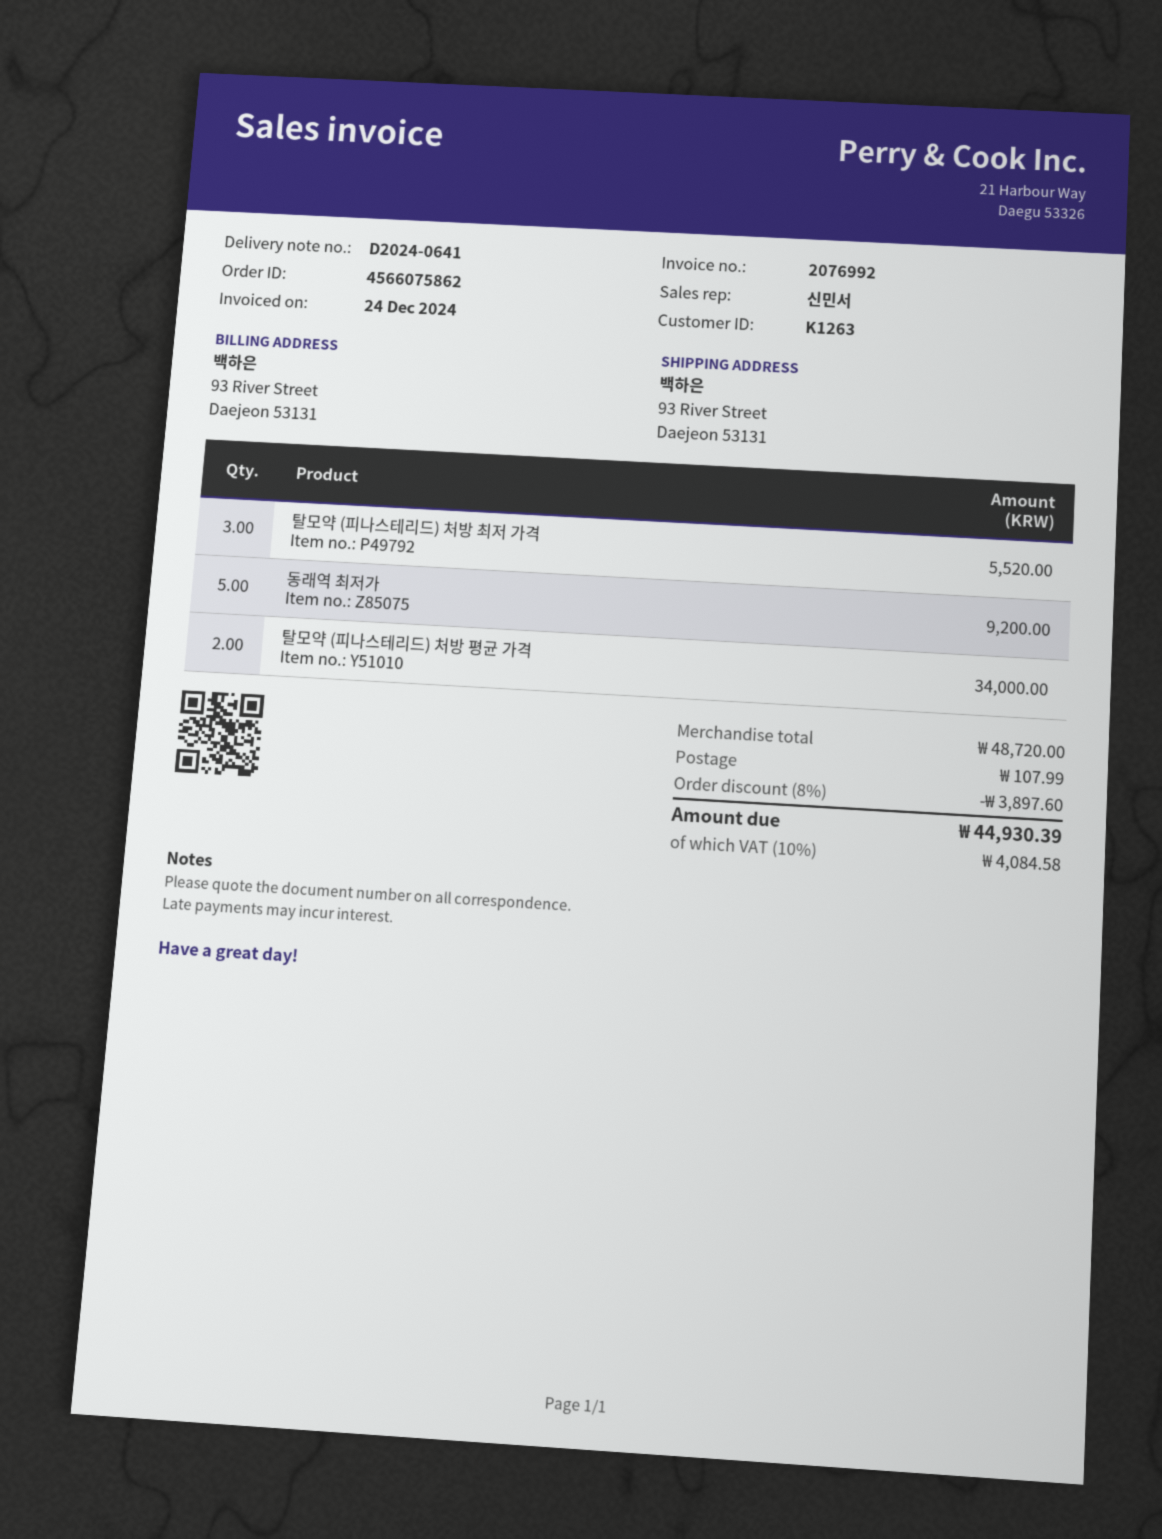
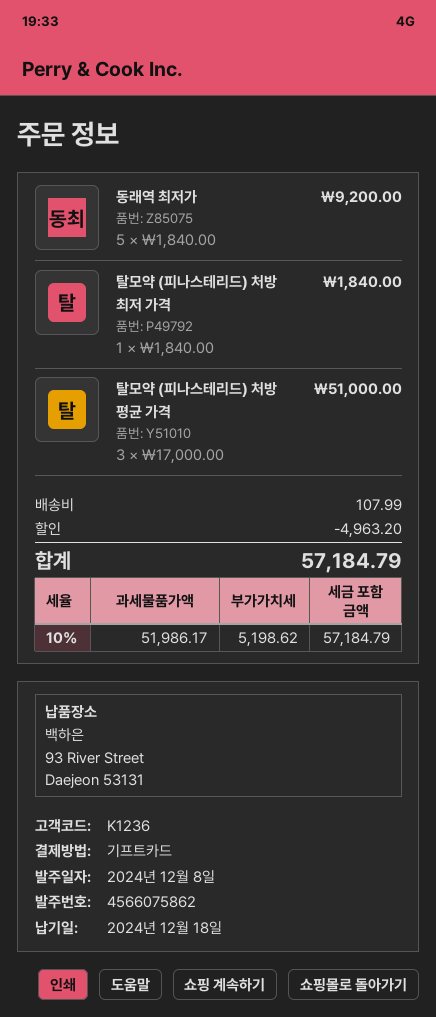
customer number: K1263 -> K1236
탈모약 (피나스테리드) 처방 최저 가격: 3 for 5520.00 -> 1 for 1840.00
탈모약 (피나스테리드) 처방 평균 가격: 2 for 34000.00 -> 3 for 51000.00
discount: 3897.60 -> 4963.20
tax: 10% = 4084.58 -> 10% = 5198.62
total: 44930.39 -> 57184.79

